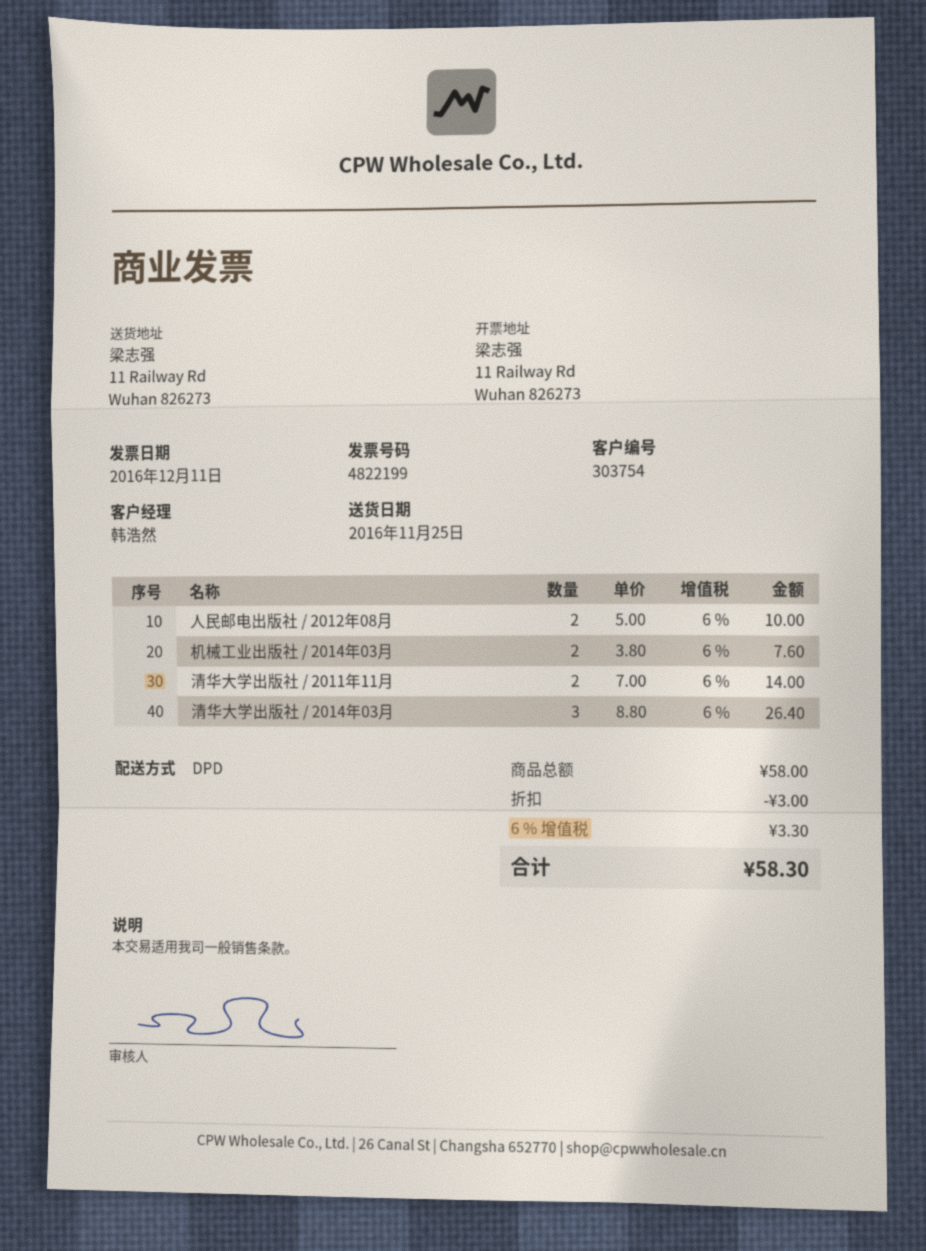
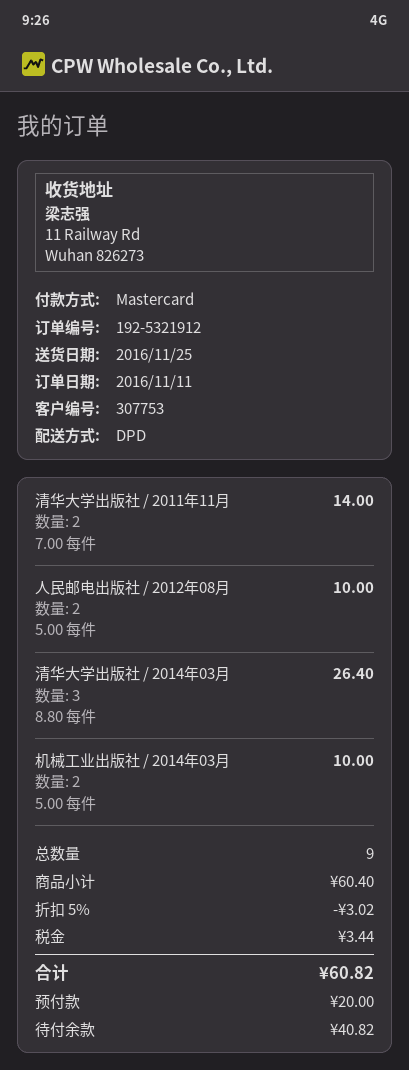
customer number: 303754 -> 307753
机械工业出版社 / 2014年03月: 2 x 3.80 = 7.60 -> 2 x 5.00 = 10.00
subtotal: 58.00 -> 60.40
discount: 3.00 -> 3.02
tax: 3.30 -> 3.44
total: 58.30 -> 60.82

